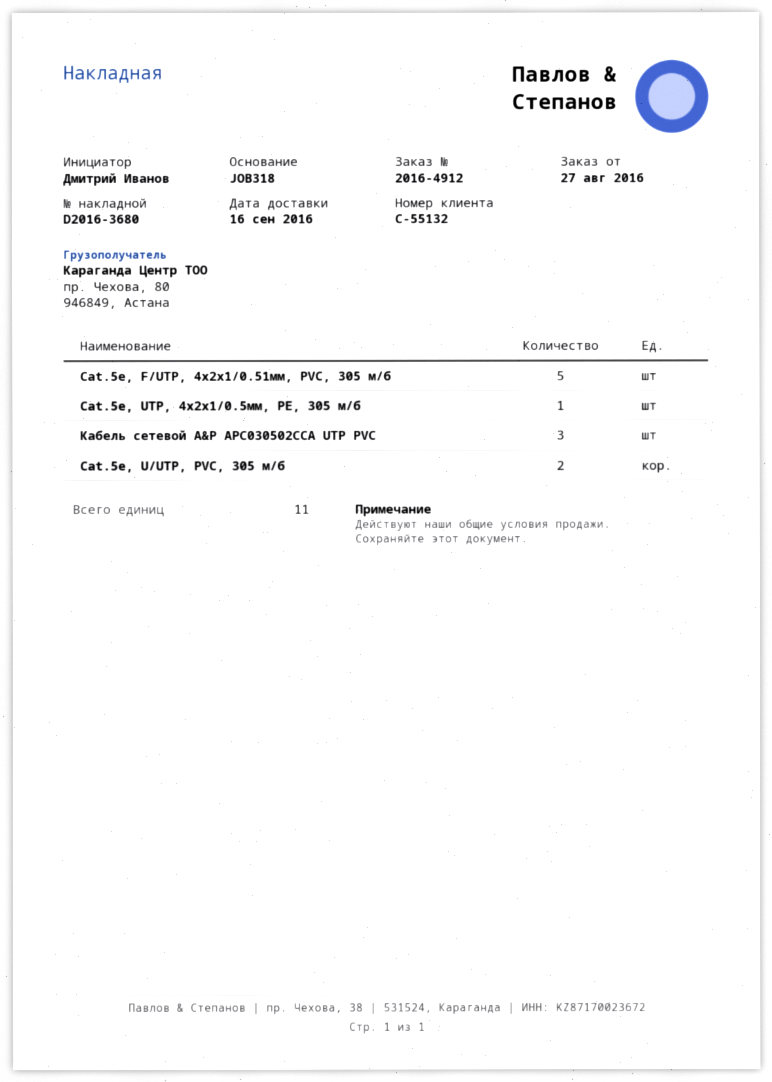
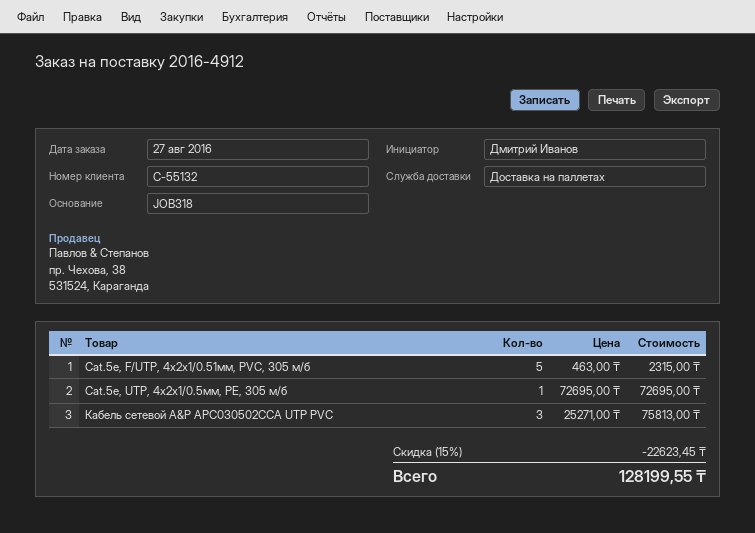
Cat.5е, U/UTP, PVC, 305 м/б: 2 -> none

